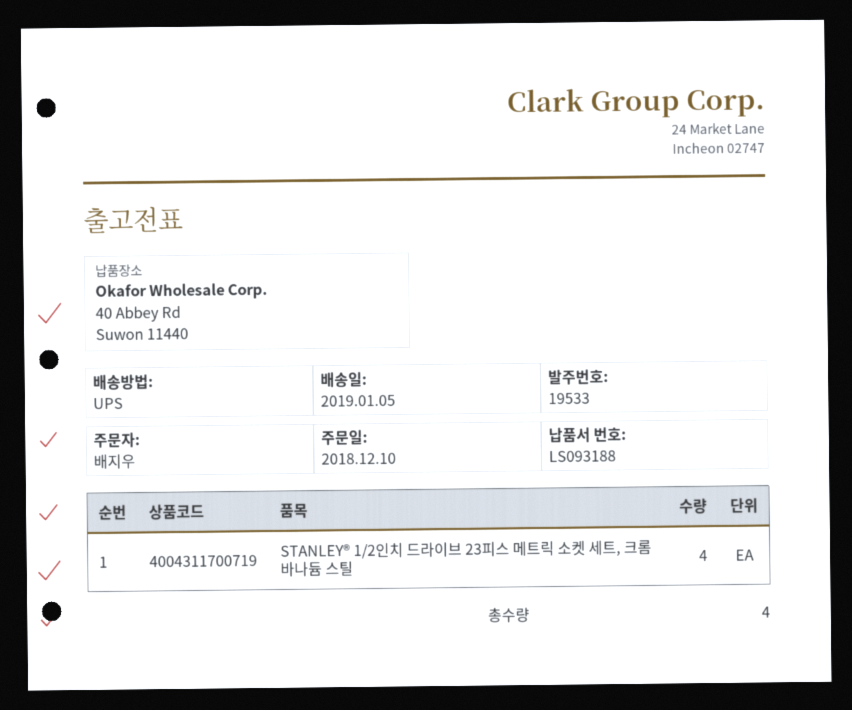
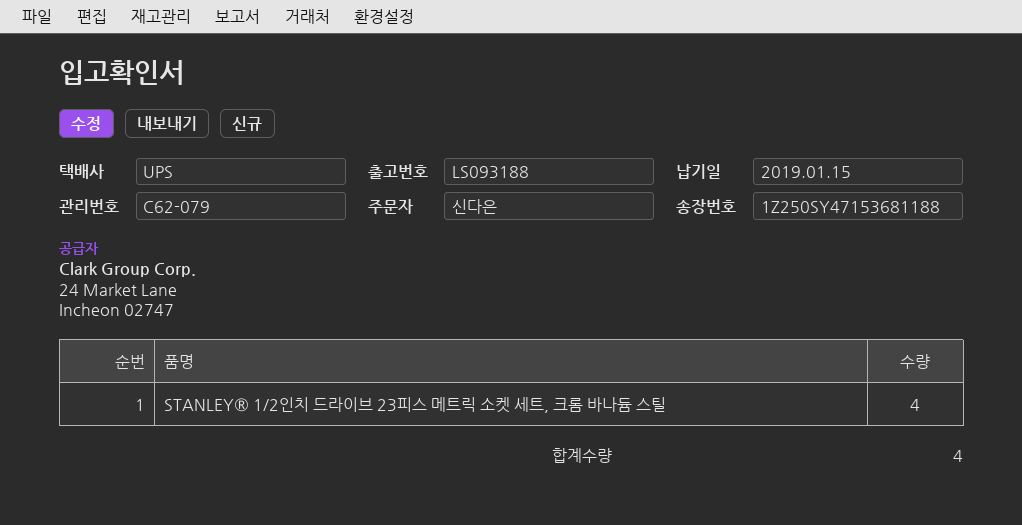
delivery date: 2019-01-05 -> 2019-01-15
ordered by: 배지우 -> 신다은

